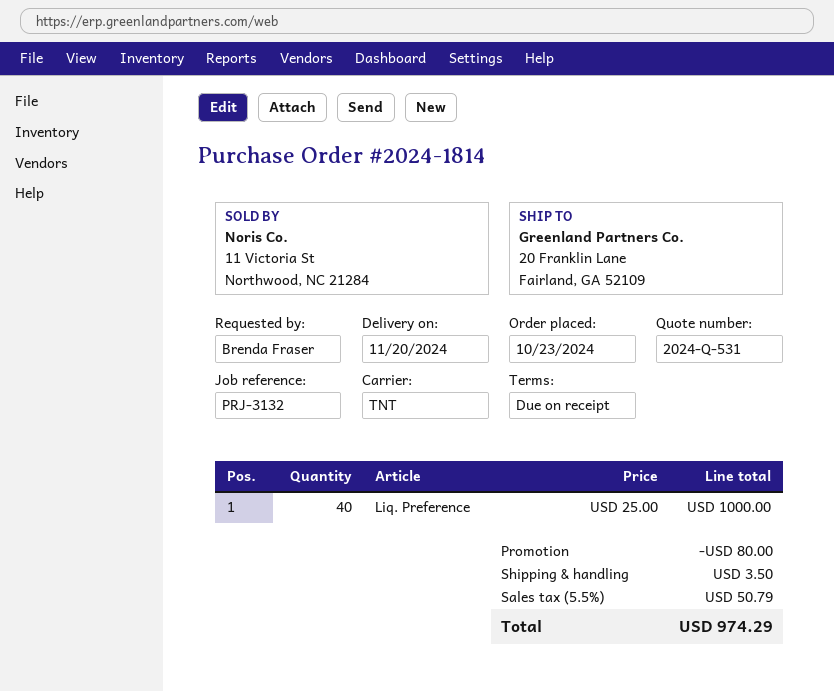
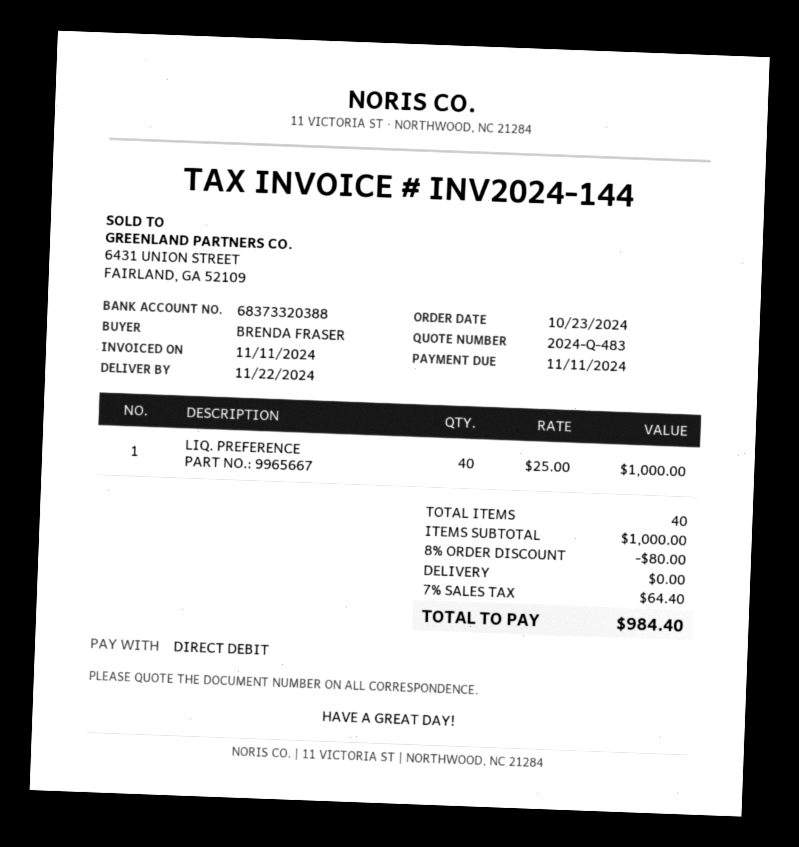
quote number: 2024-Q-531 -> 2024-Q-483
delivery date: 2024-11-20 -> 2024-11-22
shipping: 3.50 -> 0.00
tax: 5.5% = 50.79 -> 7% = 64.40
total: 974.29 -> 984.40

